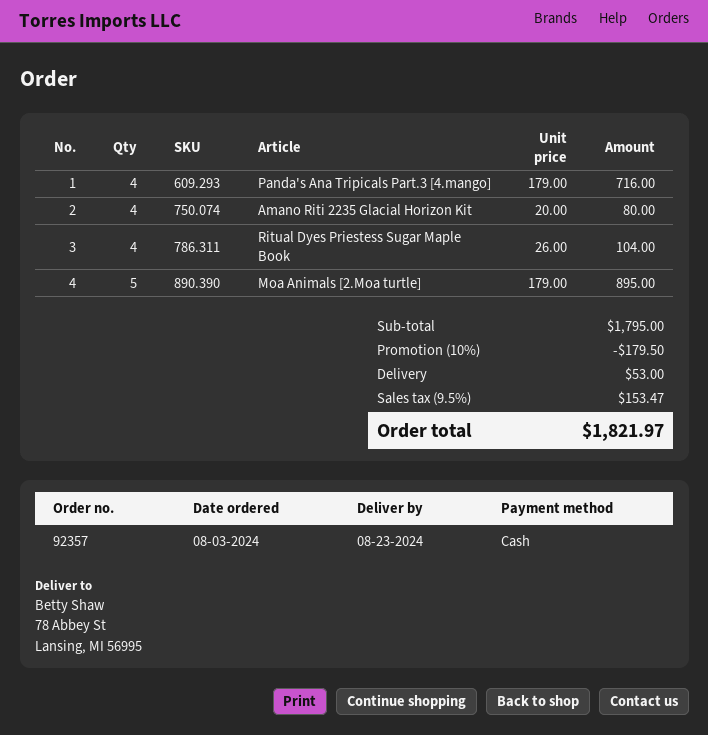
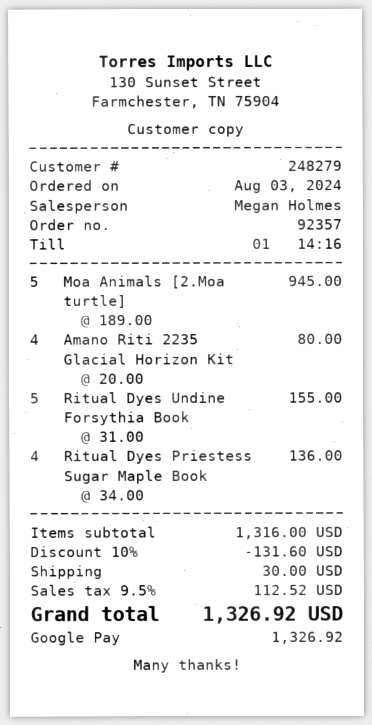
payment method: cash -> Google Pay
Panda's Ana Tripicals Part.3 [4.mango]: 4 x 179.00 = 716.00 -> none
Ritual Dyes Priestess Sugar Maple Book: 4 x 26.00 = 104.00 -> 4 x 34.00 = 136.00
Moa Animals [2.Moa turtle]: 5 x 179.00 = 895.00 -> 5 x 189.00 = 945.00
Ritual Dyes Undine Forsythia Book: none -> 5 x 31.00 = 155.00
subtotal: 1795.00 -> 1316.00
discount: 10% = 179.50 -> 10% = 131.60
shipping: 53.00 -> 30.00
tax: 9.5% = 153.47 -> 9.5% = 112.52
total: 1821.97 -> 1326.92

